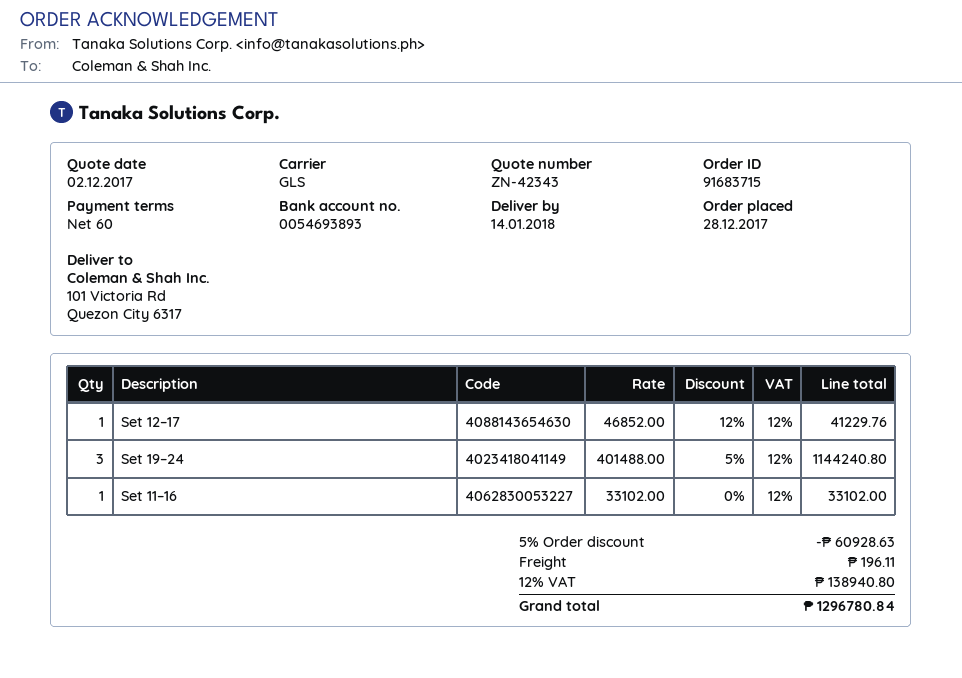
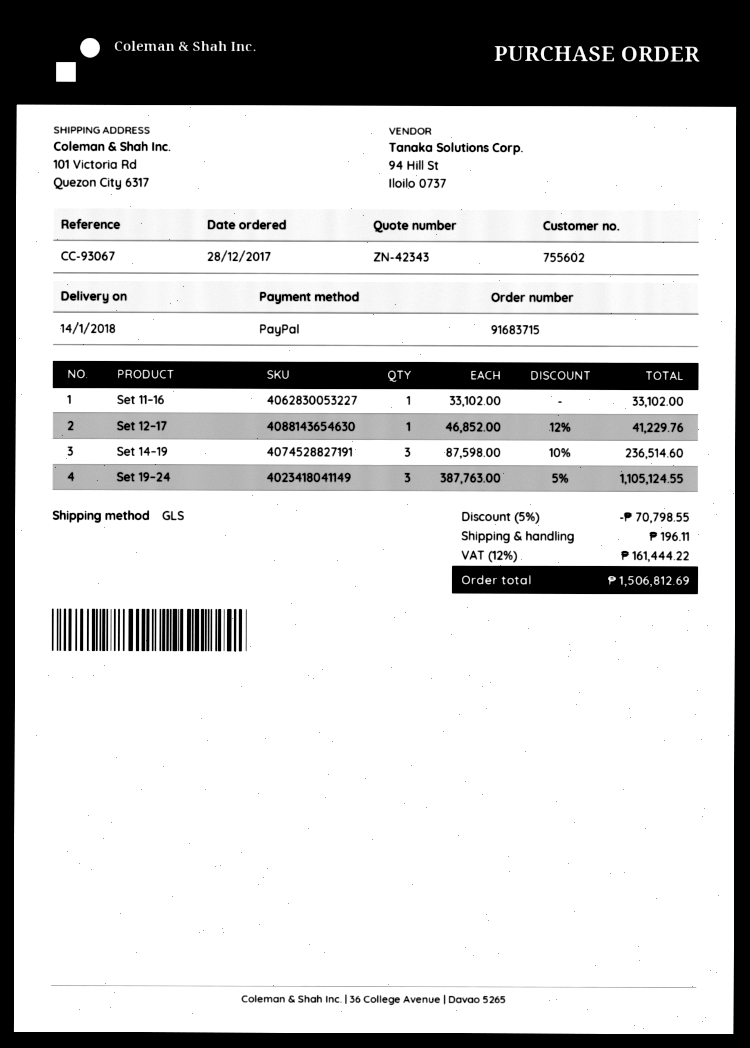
Set 19–24: 3 x 401488.00 - 5% = 1144240.80 -> 3 x 387763.00 - 5% = 1105124.55
Set 14–19: none -> 3 x 87598.00 - 10% = 236514.60
discount: 5% = 60928.63 -> 5% = 70798.55
tax: 12% = 138940.80 -> 12% = 161444.22
total: 1296780.84 -> 1506812.69

